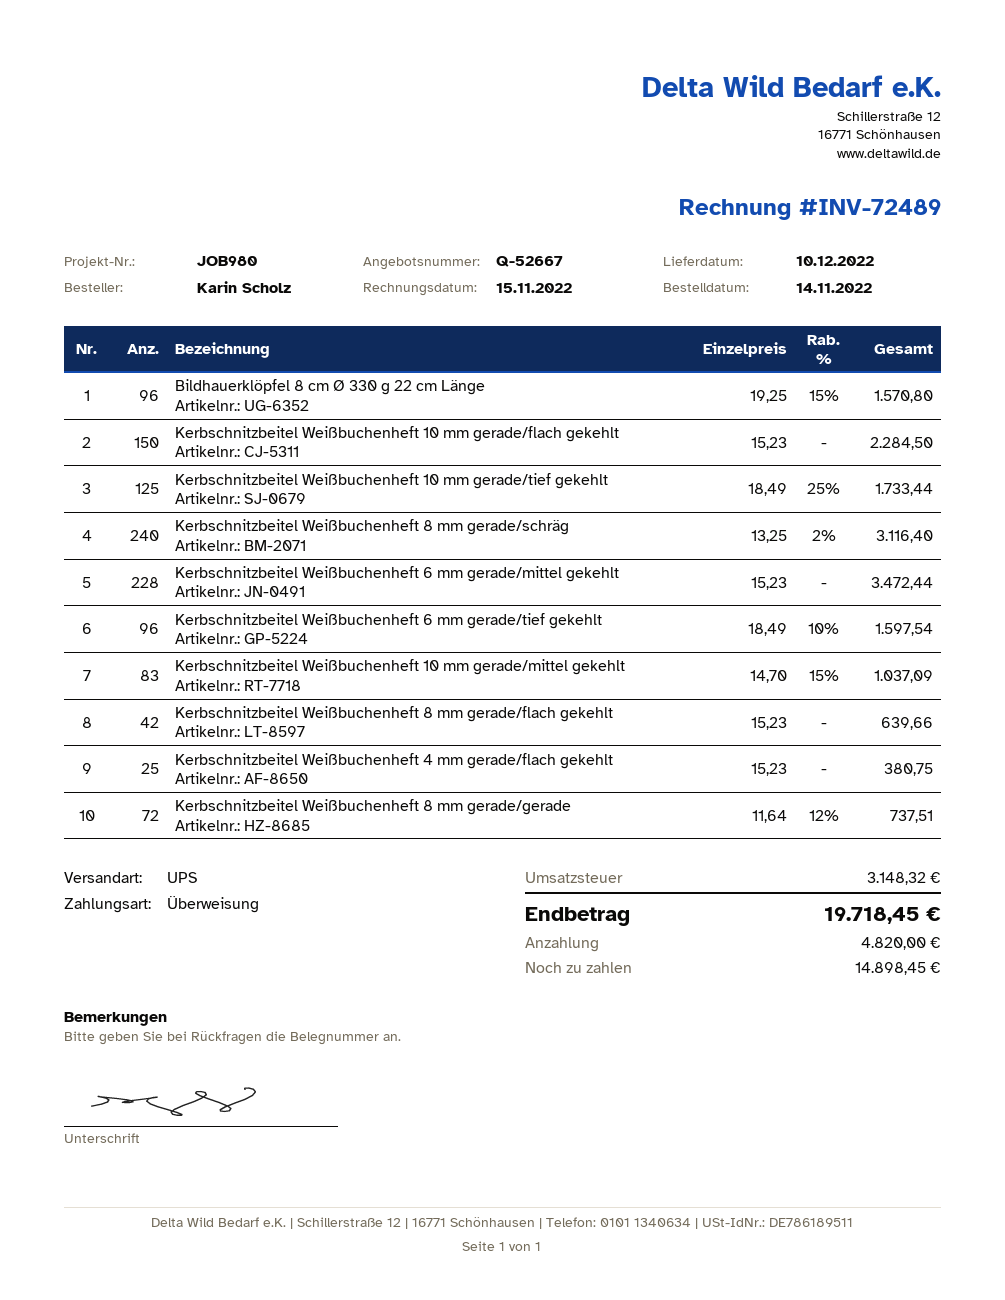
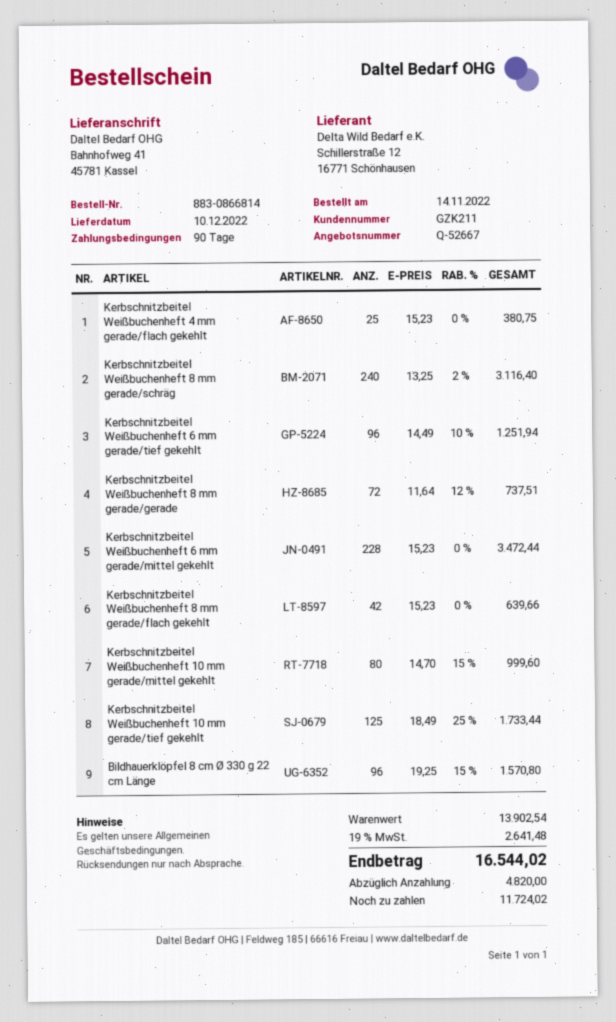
Kerbschnitzbeitel Weißbuchenheft 10 mm gerade/flach gekehlt: 150 x 15.23 = 2284.50 -> none
Kerbschnitzbeitel Weißbuchenheft 6 mm gerade/tief gekehlt: 96 x 18.49 - 10% = 1597.54 -> 96 x 14.49 - 10% = 1251.94
Kerbschnitzbeitel Weißbuchenheft 10 mm gerade/mittel gekehlt: 83 x 14.70 - 15% = 1037.09 -> 80 x 14.70 - 15% = 999.60
tax: 3148.32 -> 2641.48
total: 19718.45 -> 16544.02
balance: 14898.45 -> 11724.02

